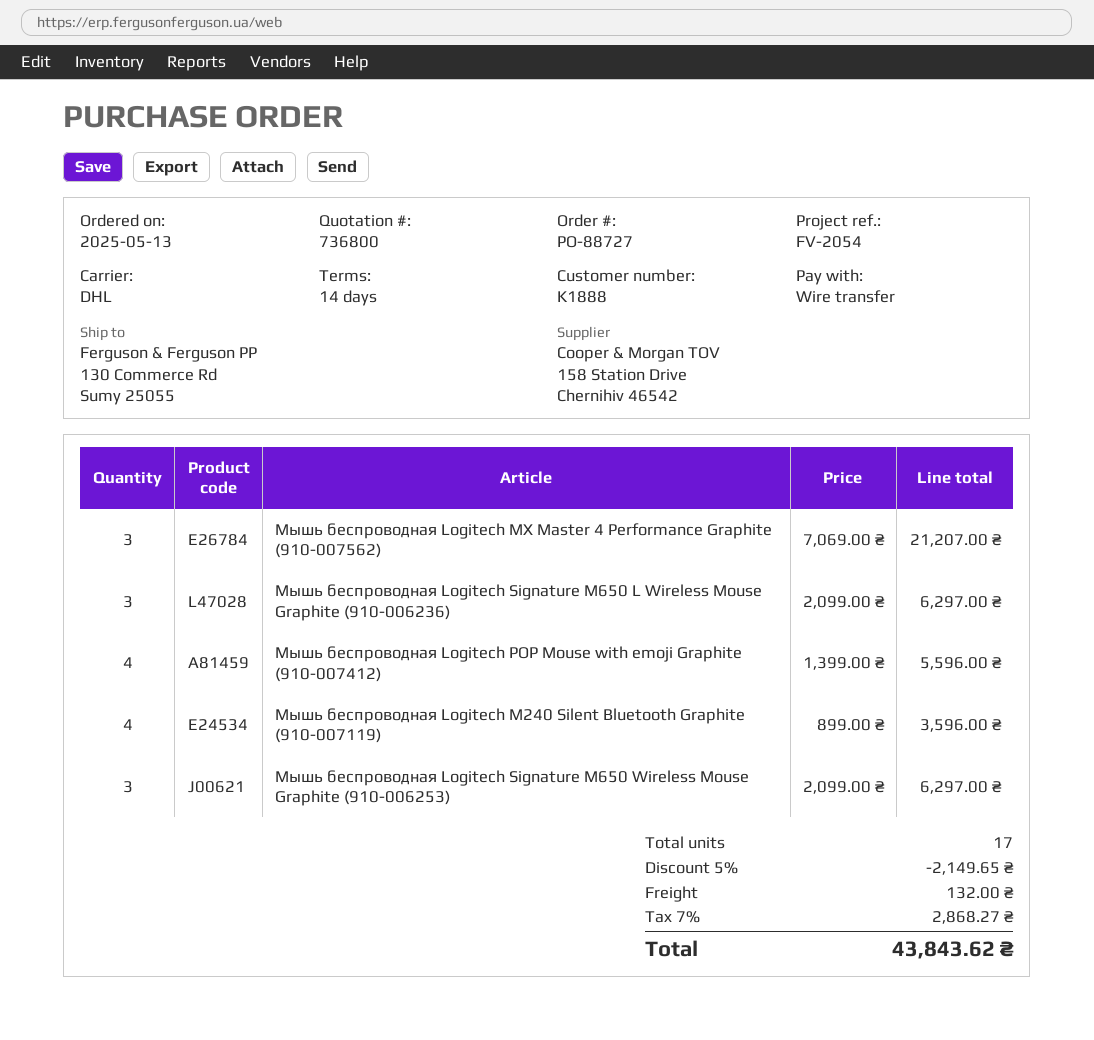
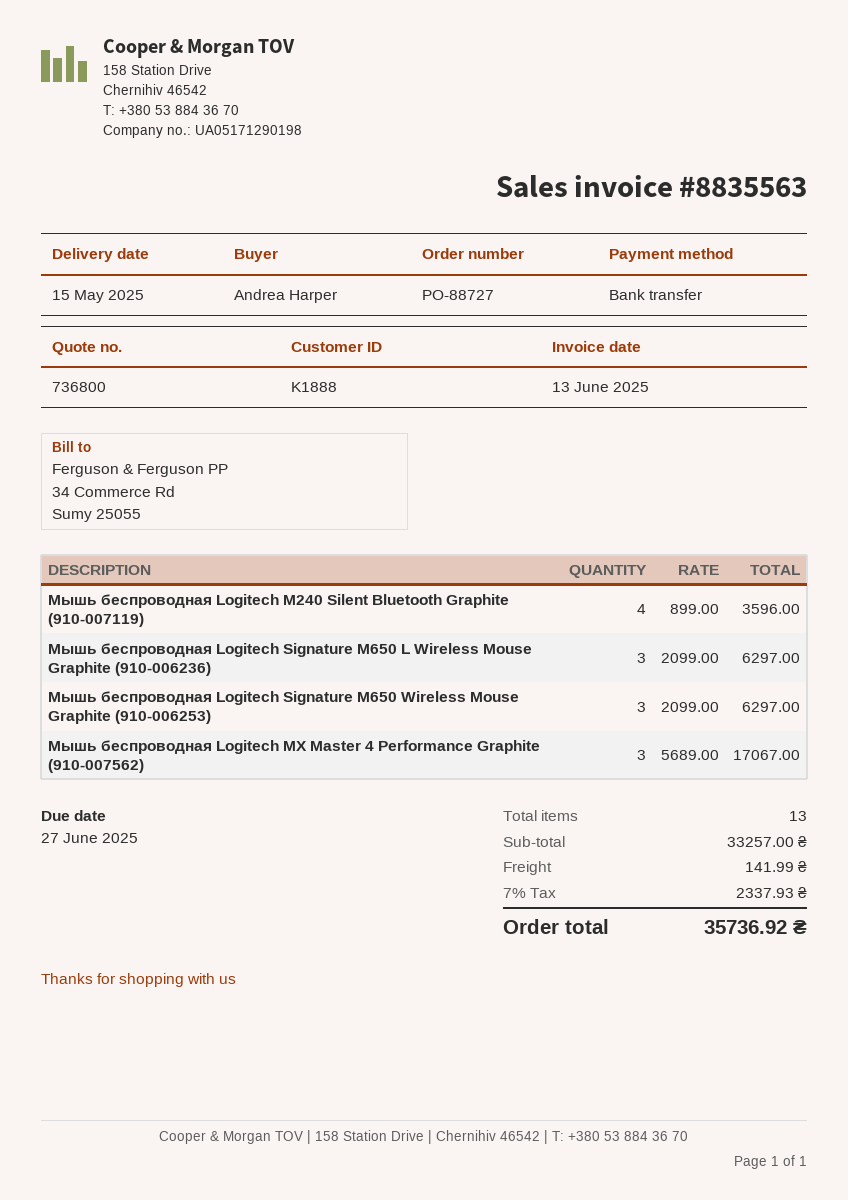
Мышь беспроводная Logitech MX Master 4 Performance Graphite (910-007562): 3 x 7069.00 = 21207.00 -> 3 x 5689.00 = 17067.00
Мышь беспроводная Logitech POP Mouse with emoji Graphite (910-007412): 4 x 1399.00 = 5596.00 -> none
total quantity: 17 -> 13
discount: 5% = 2149.65 -> none
shipping: 132.00 -> 141.99
tax: 7% = 2868.27 -> 7% = 2337.93
total: 43843.62 -> 35736.92

